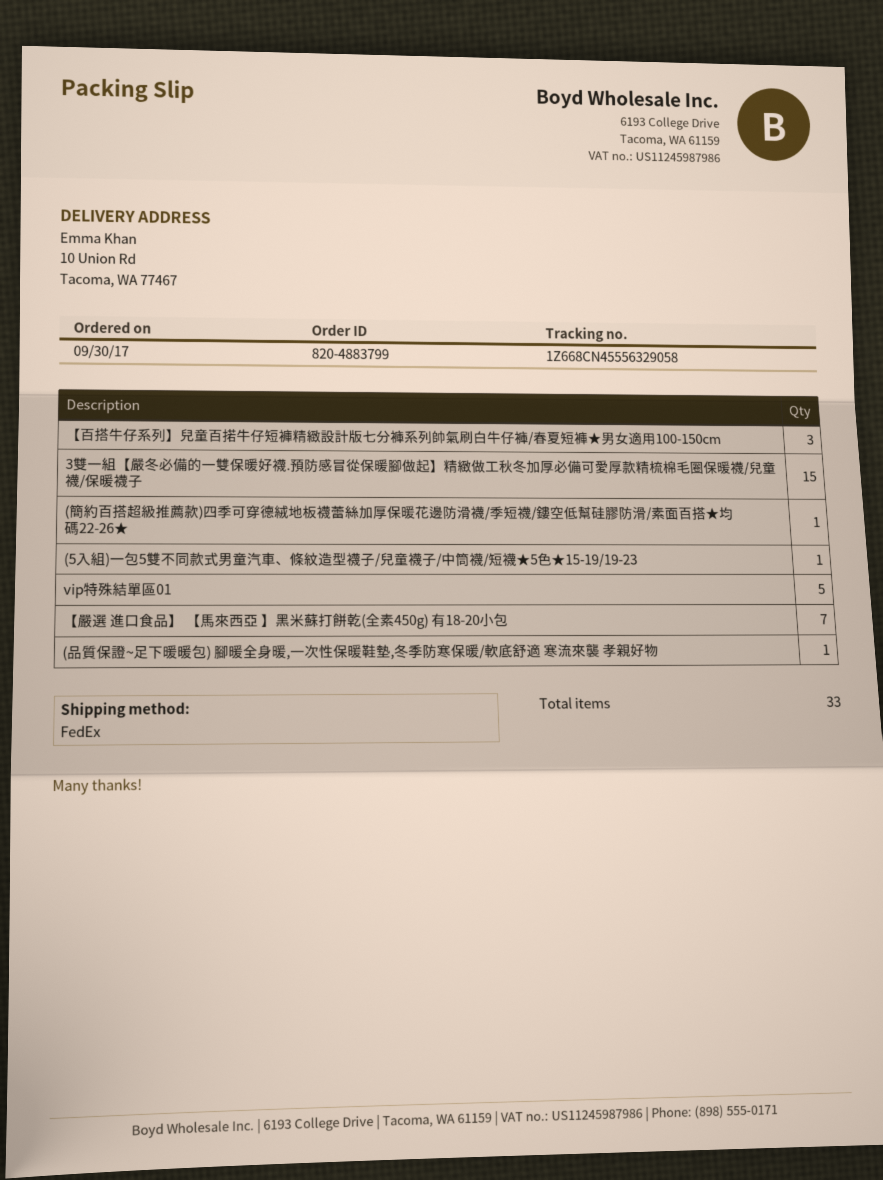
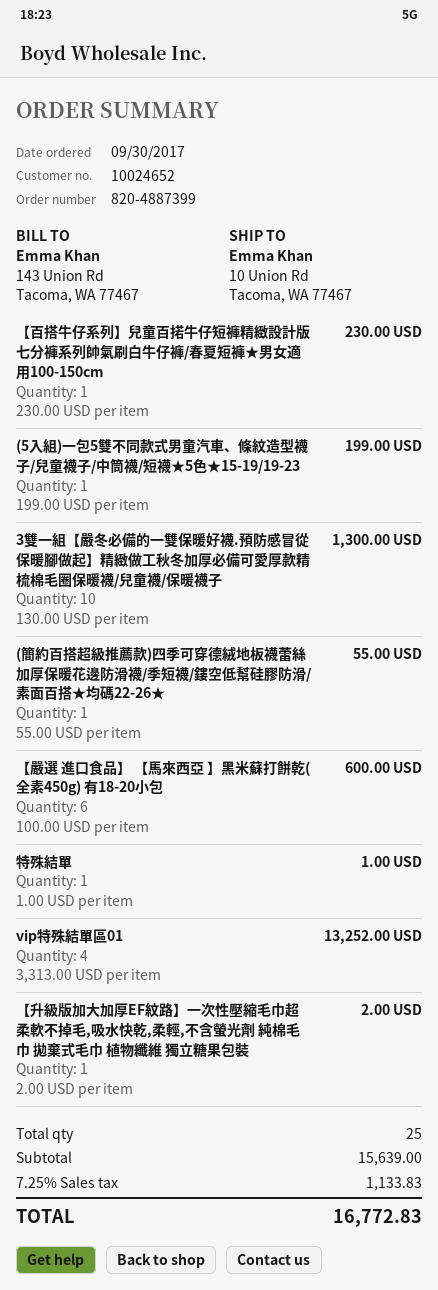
order number: 820-4883799 -> 820-4887399
【百搭牛仔系列】兒童百掿牛仔短褲精緻設計版七分褲系列帥氣刷白牛仔褲/春夏短褲★男女適用100-150cm: 3 -> 1
3雙一組【嚴冬必備的一雙保暖好襪.預防感冒從保暖腳做起】精緻做工秋冬加厚必備可愛厚款精梳棉毛圈保暖襪/兒童襪/保暖襪子: 15 -> 10
vip特殊結單區01: 5 -> 4
【嚴選 進口食品】 【馬來西亞 】黑米蘇打餅乾(全素450g) 有18-20小包: 7 -> 6
(品質保證~足下暖暖包) 腳暖全身暖,一次性保暖鞋墊,冬季防寒保暖/軟底舒適 寒流來襲 孝親好物: 1 -> none
特殊結單: none -> 1
【升級版加大加厚EF紋路】一次性壓縮毛巾超柔軟不掉毛,吸水快乾,柔輕,不含螢光劑 純棉毛巾 拋棄式毛巾 植物纖維 獨立糖果包裝: none -> 1
total quantity: 33 -> 25

